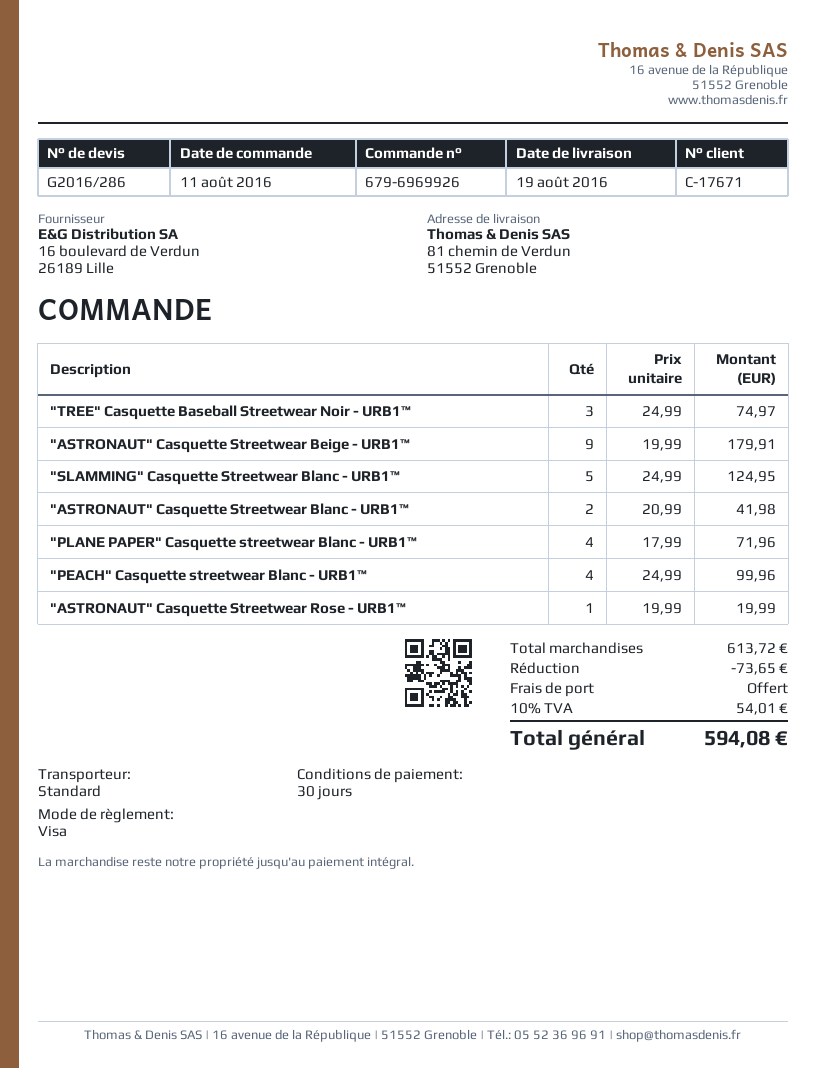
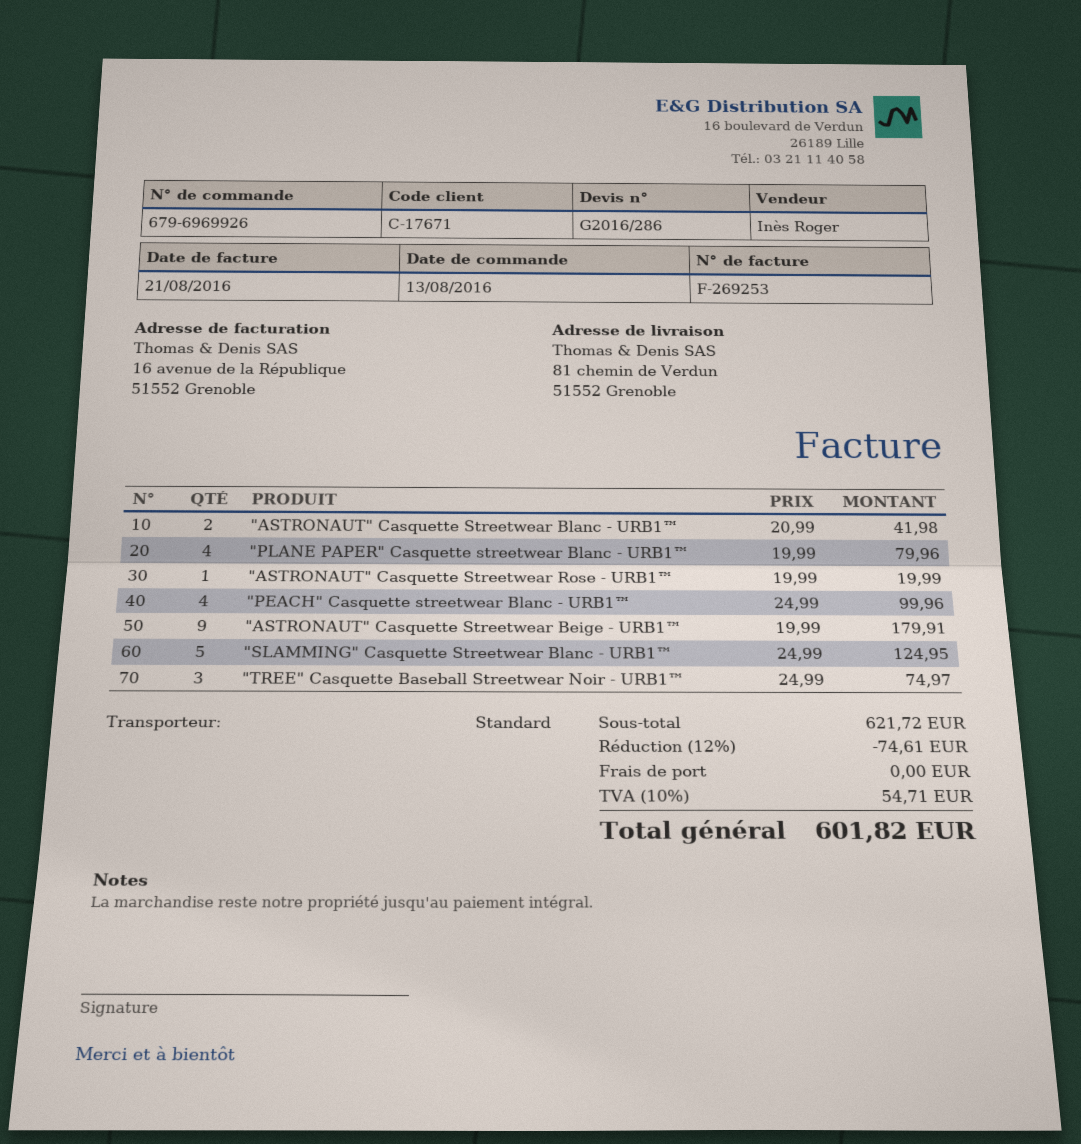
order date: 2016-08-11 -> 2016-08-13
"PLANE PAPER" Casquette streetwear Blanc - URB1™: 4 x 17.99 = 71.96 -> 4 x 19.99 = 79.96
subtotal: 613.72 -> 621.72
discount: 73.65 -> 74.61
tax: 10% = 54.01 -> 10% = 54.71
total: 594.08 -> 601.82

